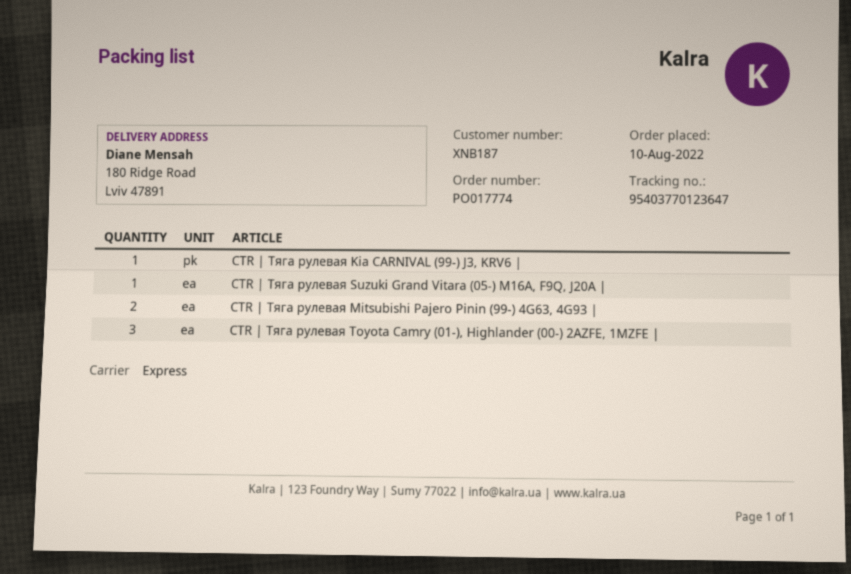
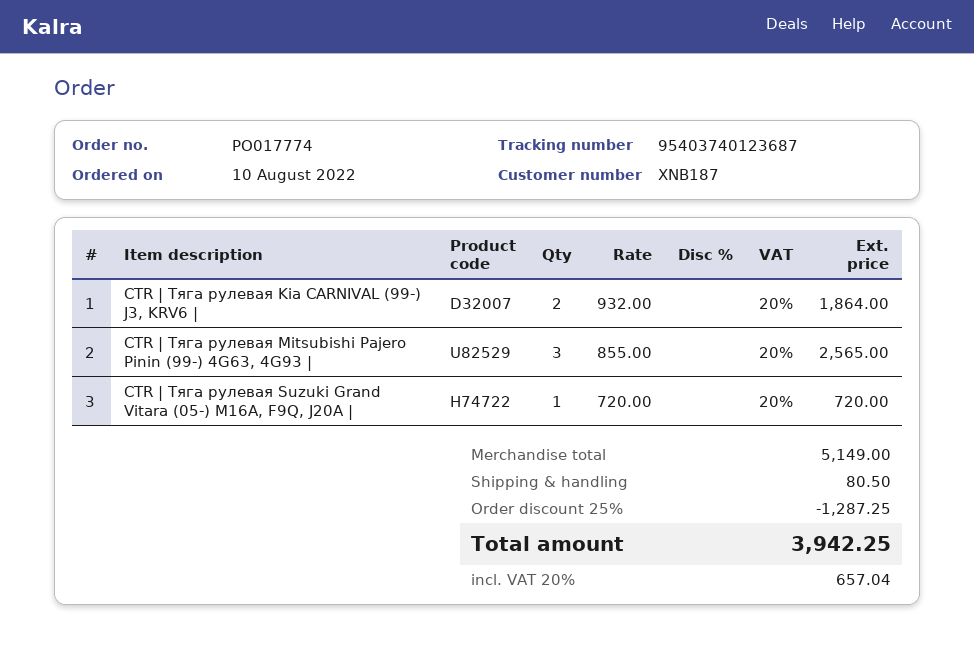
tracking number: 95403770123647 -> 95403740123687
CTR | Тяга рулевая Kia CARNIVAL (99-) J3, KRV6 |: 1 -> 2
CTR | Тяга рулевая Mitsubishi Pajero Pinin (99-) 4G63, 4G93 |: 2 -> 3
CTR | Тяга рулевая Toyota Camry (01-), Highlander (00-) 2AZFE, 1MZFE |: 3 -> none

